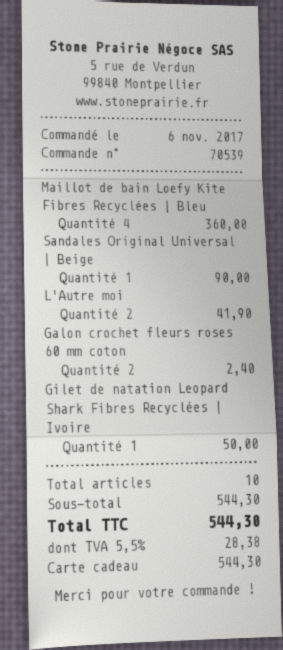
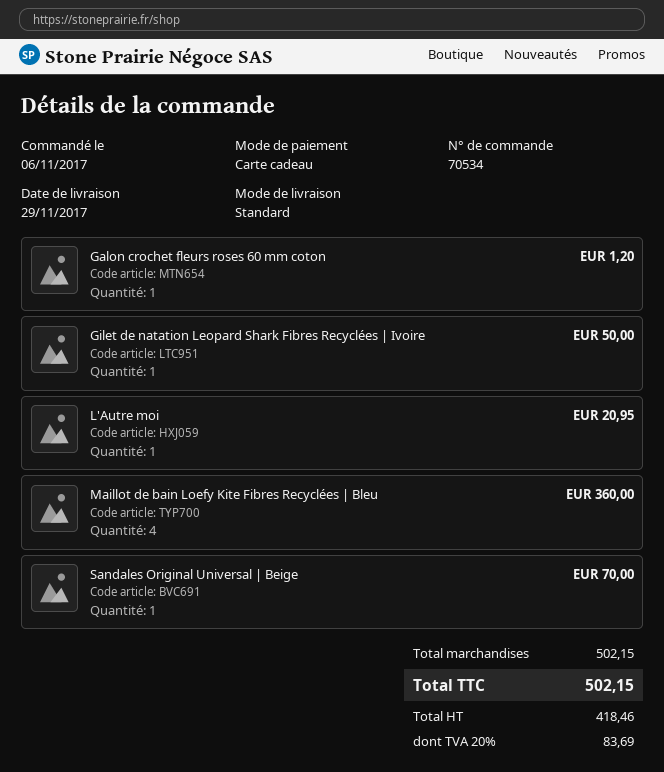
order number: 70539 -> 70534
Sandales Original Universal | Beige: 1 for 90.00 -> 1 for 70.00
L'Autre moi: 2 for 41.90 -> 1 for 20.95
Galon crochet fleurs roses 60 mm coton: 2 for 2.40 -> 1 for 1.20
subtotal: 544.30 -> 502.15
tax: 5.5% = 28.38 -> 20% = 83.69
total: 544.30 -> 502.15

